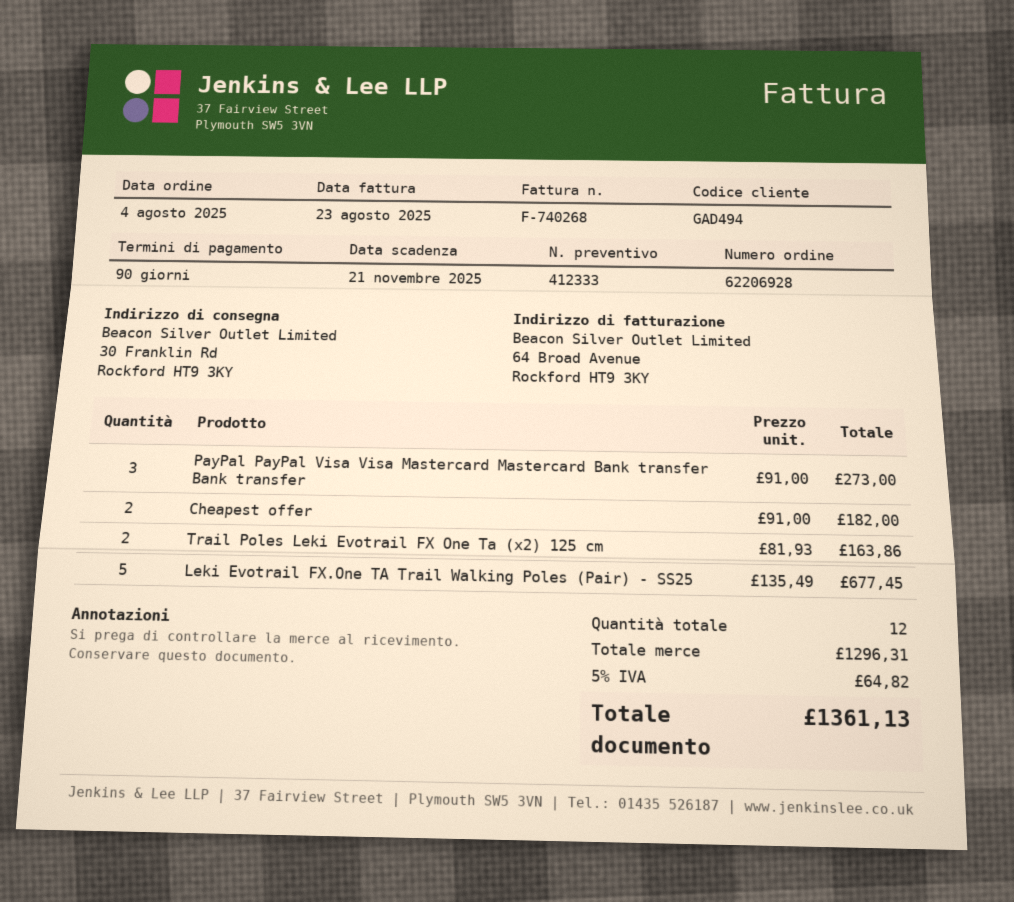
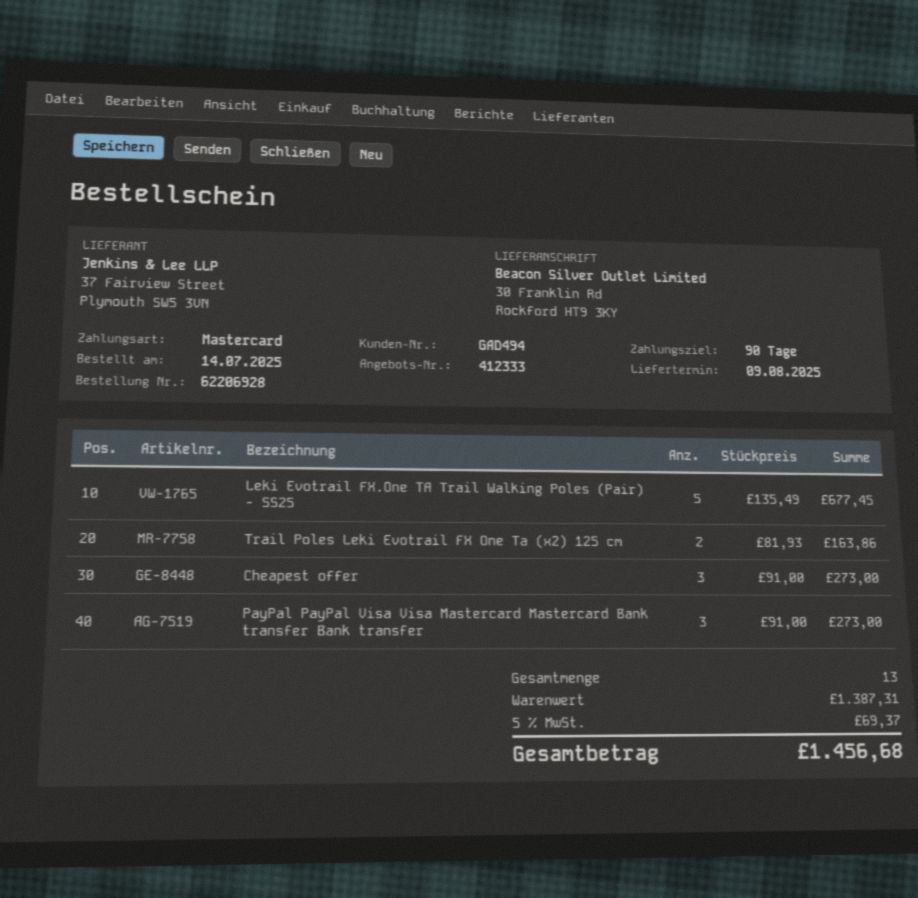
order date: 2025-08-04 -> 2025-07-14
Cheapest offer: 2 x 91.00 = 182.00 -> 3 x 91.00 = 273.00
total quantity: 12 -> 13
subtotal: 1296.31 -> 1387.31
tax: 5% = 64.82 -> 5% = 69.37
total: 1361.13 -> 1456.68

